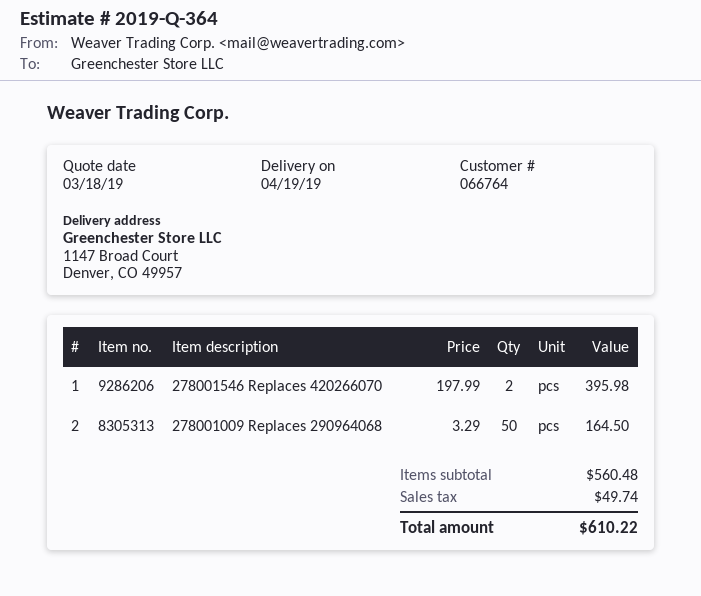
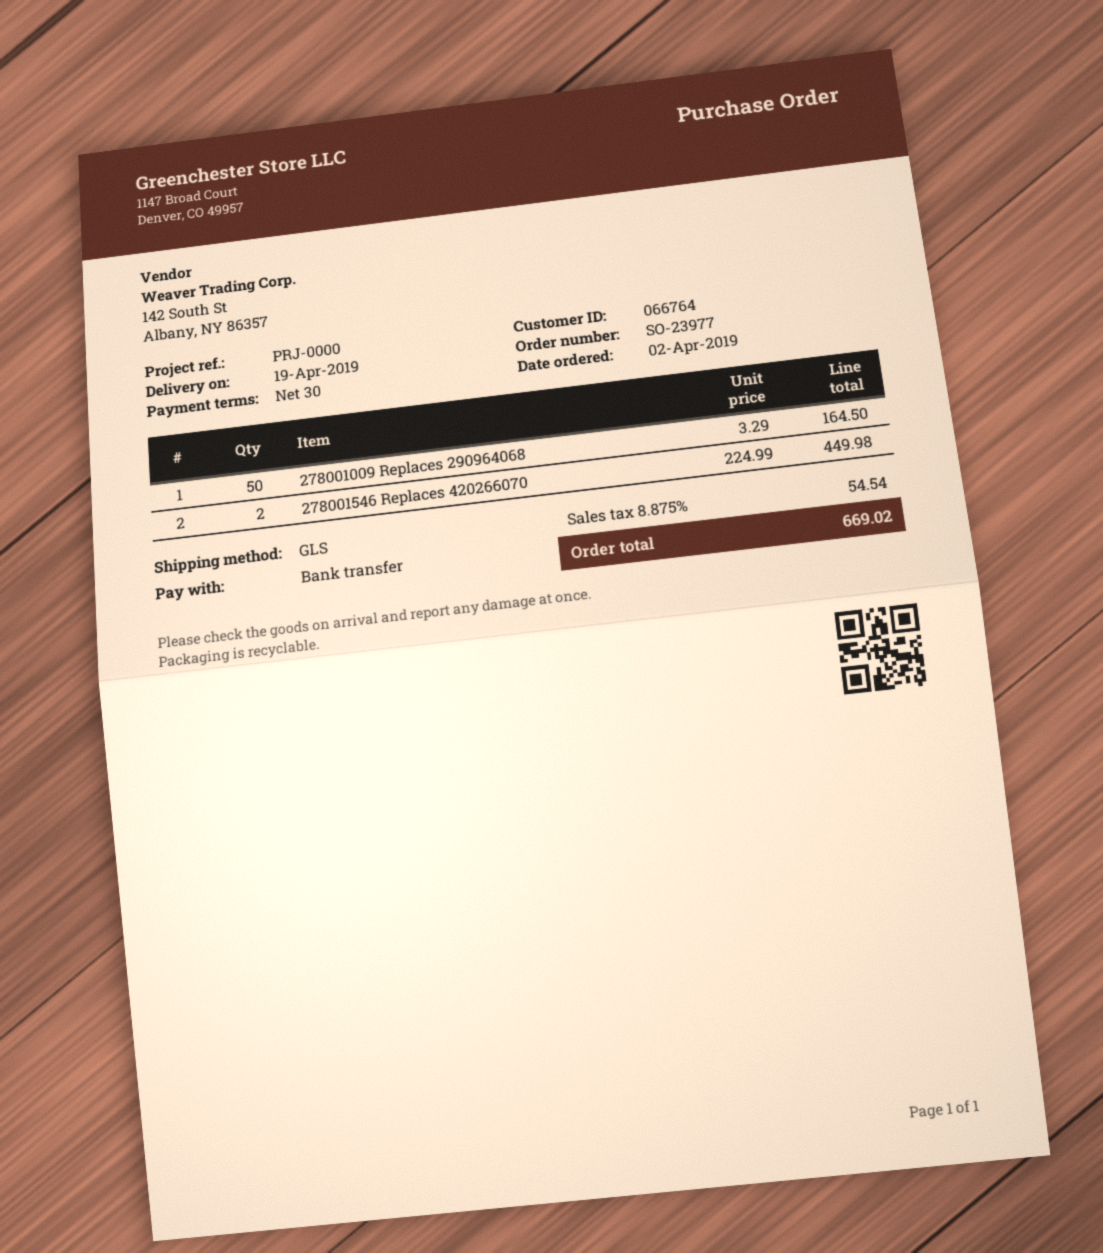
278001546 Replaces 420266070: 2 x 197.99 = 395.98 -> 2 x 224.99 = 449.98
tax: 49.74 -> 54.54
total: 610.22 -> 669.02

